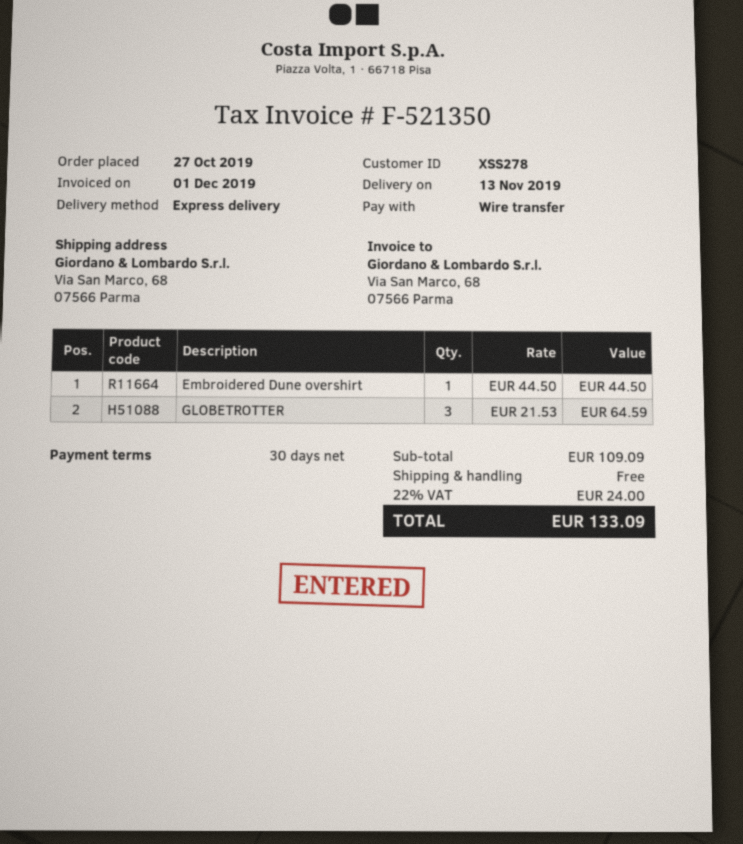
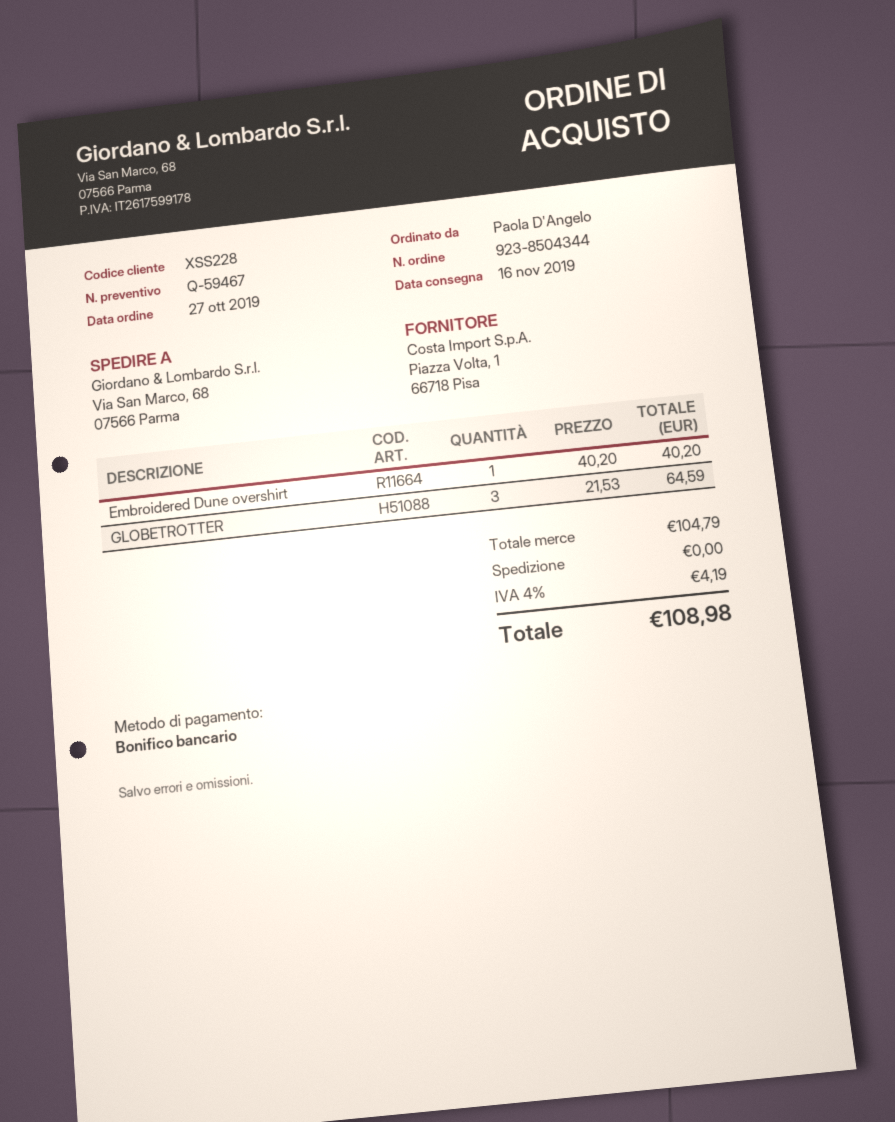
delivery date: 2019-11-13 -> 2019-11-16
customer number: XSS278 -> XSS228
Embroidered Dune overshirt: 1 x 44.50 = 44.50 -> 1 x 40.20 = 40.20
subtotal: 109.09 -> 104.79
tax: 22% = 24.00 -> 4% = 4.19
total: 133.09 -> 108.98

